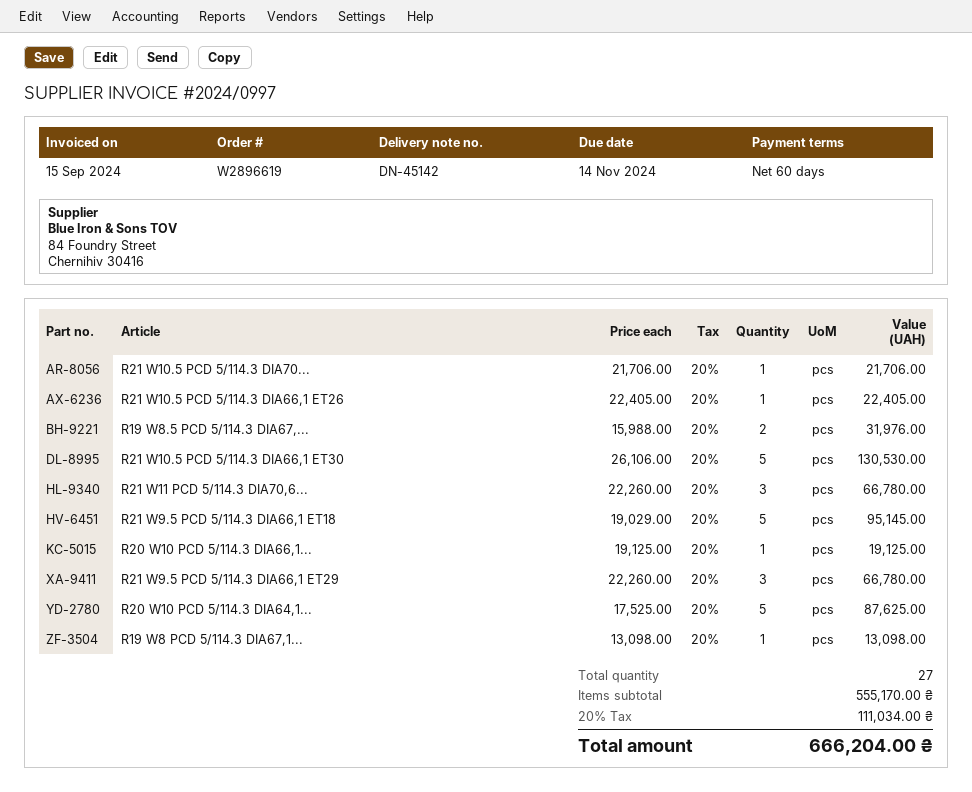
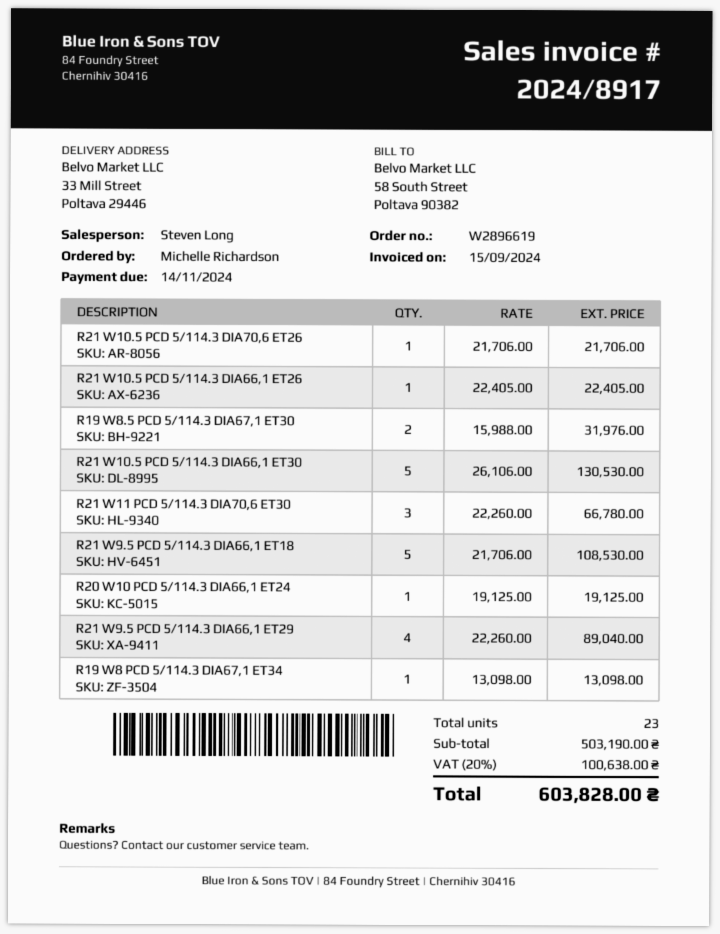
invoice number: 2024/0997 -> 2024/8917
R21 W9.5 PCD 5/114.3 DIA66,1 ET18: 5 x 19029.00 = 95145.00 -> 5 x 21706.00 = 108530.00
R21 W9.5 PCD 5/114.3 DIA66,1 ET29: 3 x 22260.00 = 66780.00 -> 4 x 22260.00 = 89040.00
R20 W10 PCD 5/114.3 DIA64,1...: 5 x 17525.00 = 87625.00 -> none
total quantity: 27 -> 23
subtotal: 555170.00 -> 503190.00
tax: 20% = 111034.00 -> 20% = 100638.00
total: 666204.00 -> 603828.00

